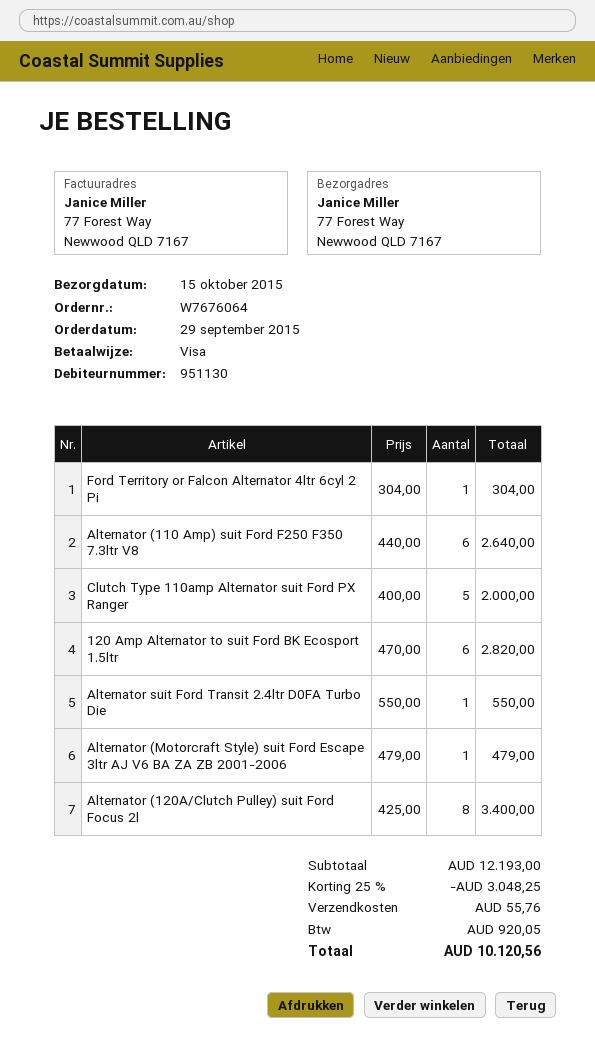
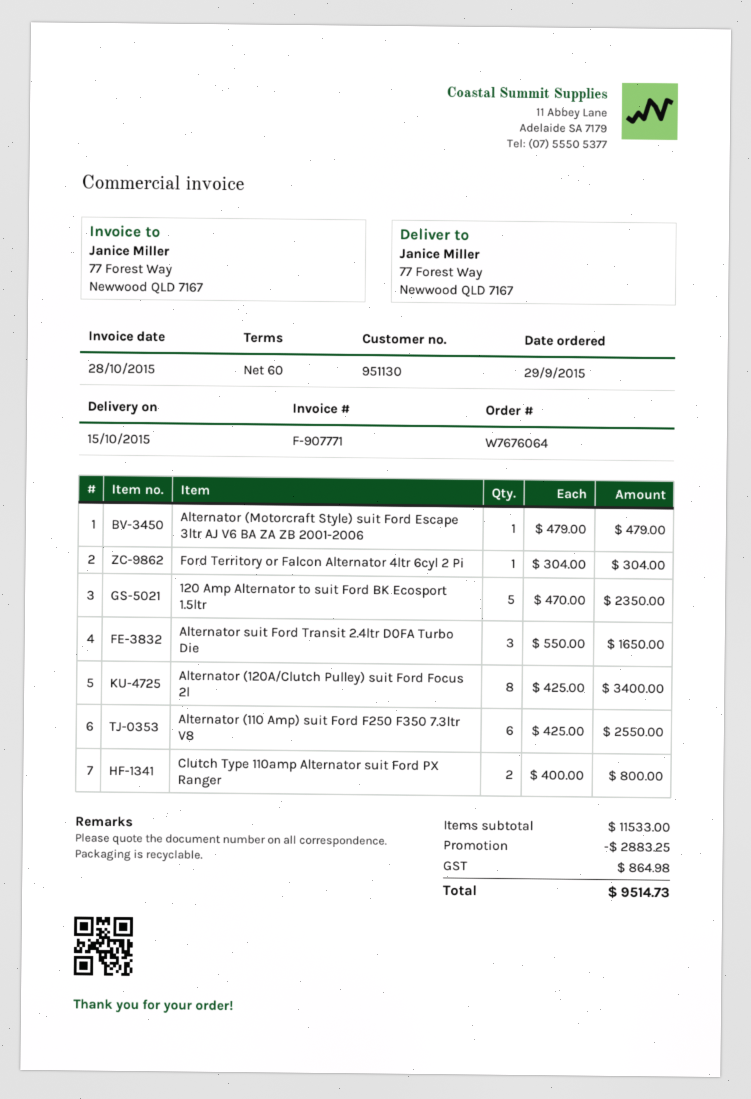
Alternator (110 Amp) suit Ford F250 F350 7.3ltr V8: 6 x 440.00 = 2640.00 -> 6 x 425.00 = 2550.00
Clutch Type 110amp Alternator suit Ford PX Ranger: 5 x 400.00 = 2000.00 -> 2 x 400.00 = 800.00
120 Amp Alternator to suit Ford BK Ecosport 1.5ltr: 6 x 470.00 = 2820.00 -> 5 x 470.00 = 2350.00
Alternator suit Ford Transit 2.4ltr D0FA Turbo Die: 1 x 550.00 = 550.00 -> 3 x 550.00 = 1650.00
subtotal: 12193.00 -> 11533.00
discount: 3048.25 -> 2883.25
shipping: 55.76 -> none
tax: 920.05 -> 864.98
total: 10120.56 -> 9514.73

